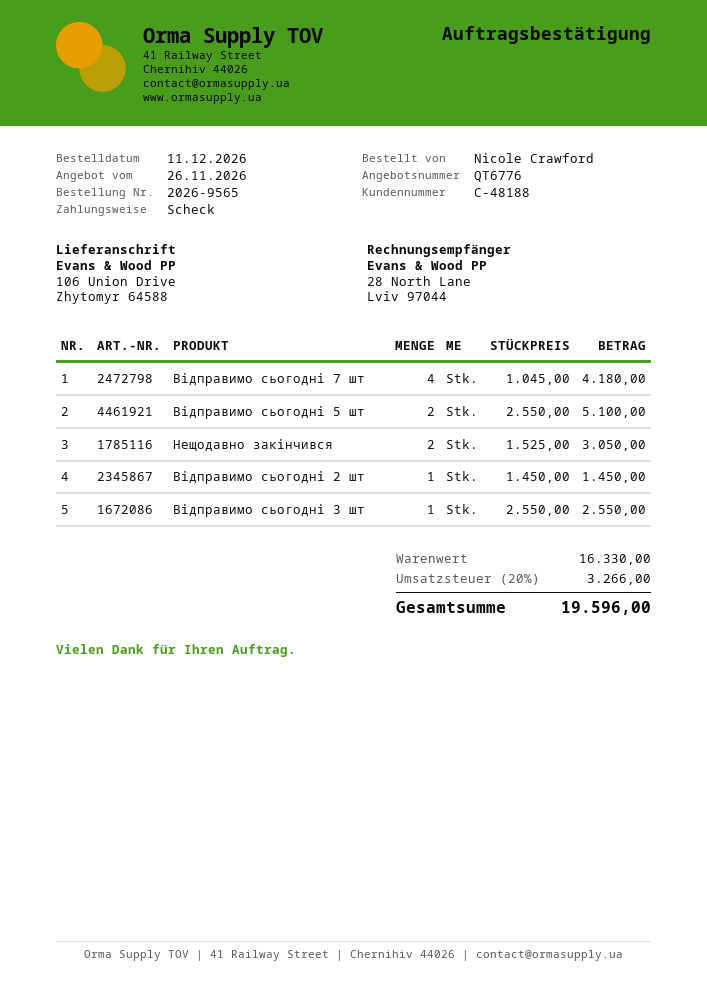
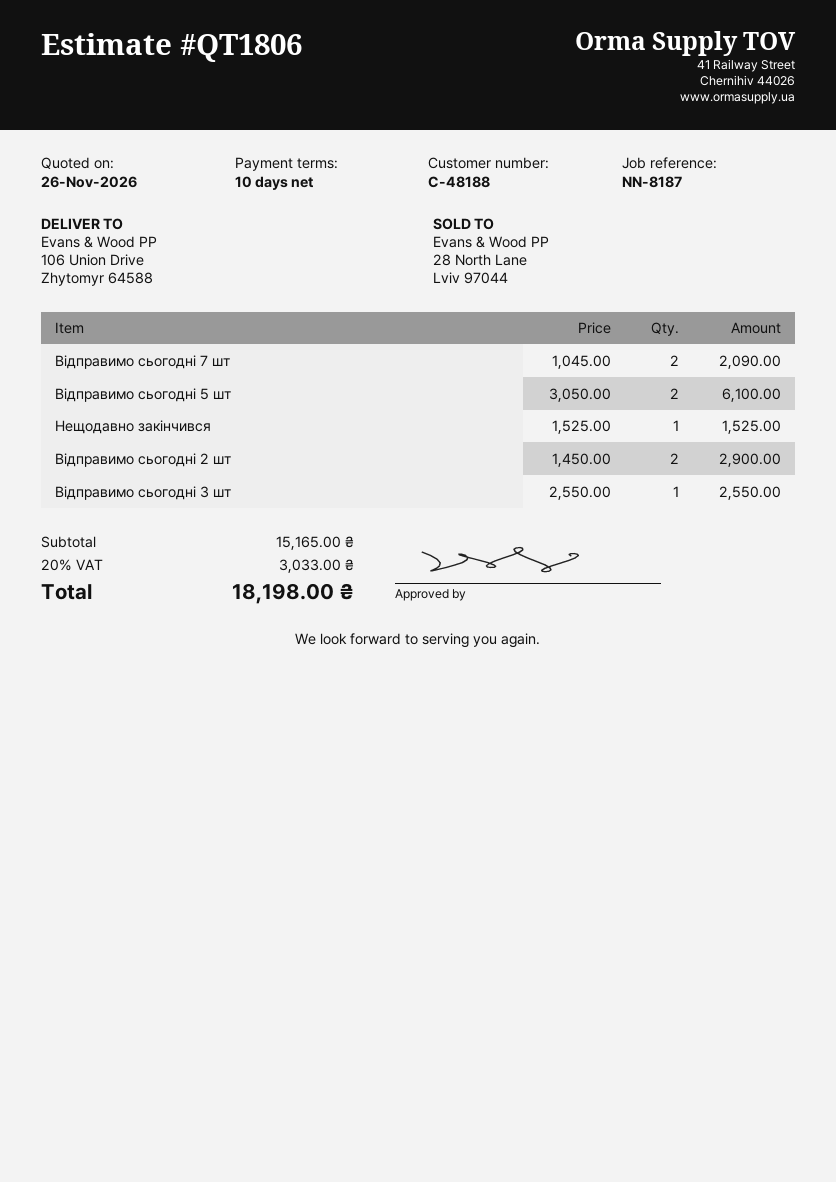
quote number: QT6776 -> QT1806
Відправимо сьогодні 7 шт: 4 x 1045.00 = 4180.00 -> 2 x 1045.00 = 2090.00
Відправимо сьогодні 5 шт: 2 x 2550.00 = 5100.00 -> 2 x 3050.00 = 6100.00
Нещодавно закінчився: 2 x 1525.00 = 3050.00 -> 1 x 1525.00 = 1525.00
Відправимо сьогодні 2 шт: 1 x 1450.00 = 1450.00 -> 2 x 1450.00 = 2900.00
subtotal: 16330.00 -> 15165.00
tax: 20% = 3266.00 -> 20% = 3033.00
total: 19596.00 -> 18198.00

